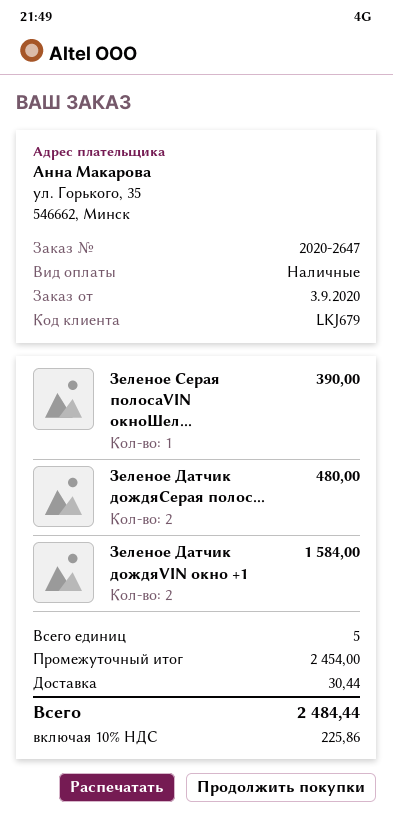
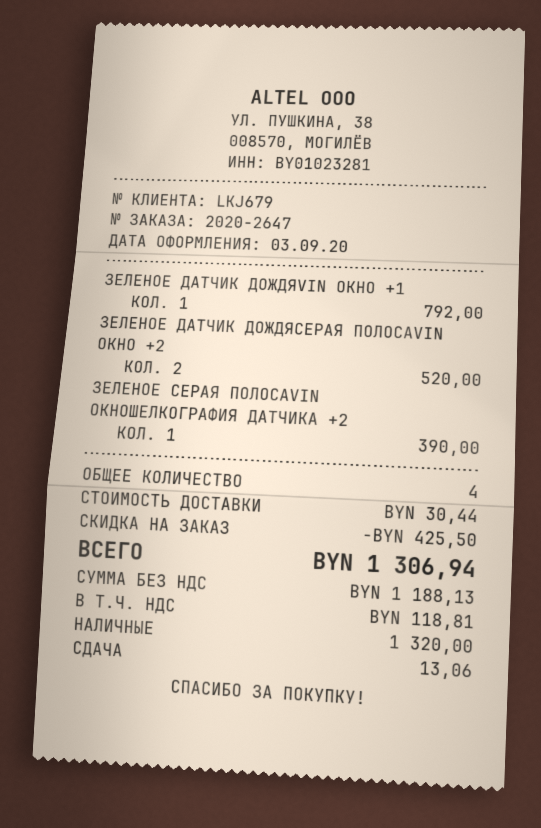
Зеленое Датчик дождяСерая полос...: 2 for 480.00 -> 2 for 520.00
Зеленое Датчик дождяVIN окно +1: 2 for 1584.00 -> 1 for 792.00
total quantity: 5 -> 4
discount: none -> 425.50
tax: 225.86 -> 118.81
total: 2484.44 -> 1306.94

